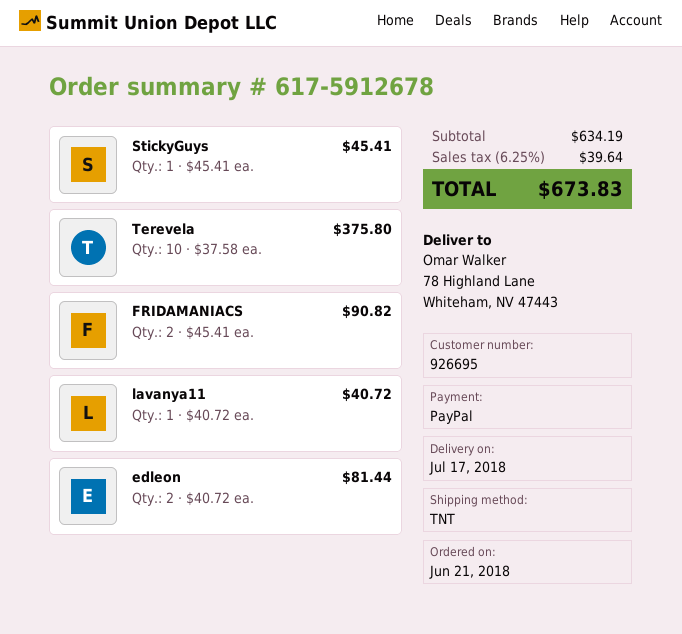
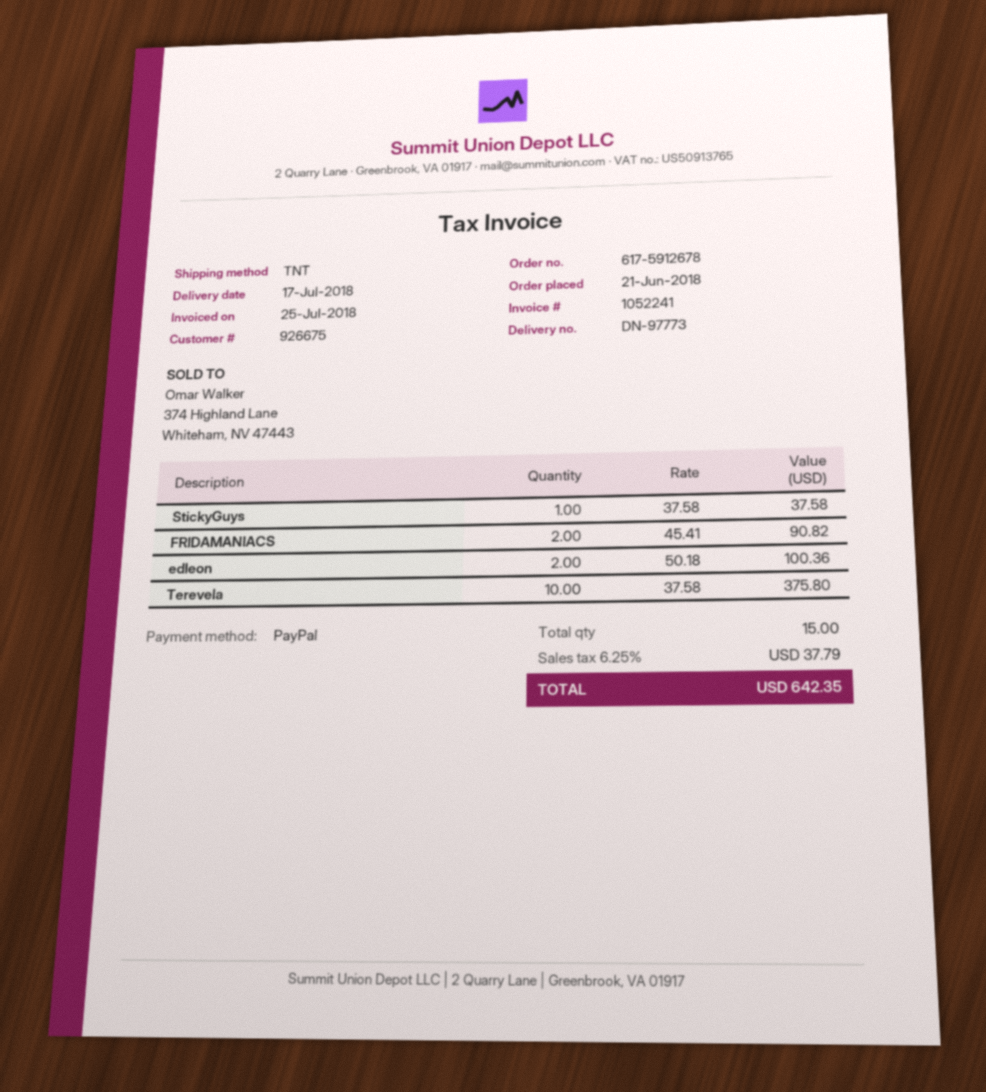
customer number: 926695 -> 926675
StickyGuys: 1 x 45.41 = 45.41 -> 1 x 37.58 = 37.58
lavanya11: 1 x 40.72 = 40.72 -> none
edleon: 2 x 40.72 = 81.44 -> 2 x 50.18 = 100.36
tax: 6.25% = 39.64 -> 6.25% = 37.79
total: 673.83 -> 642.35

